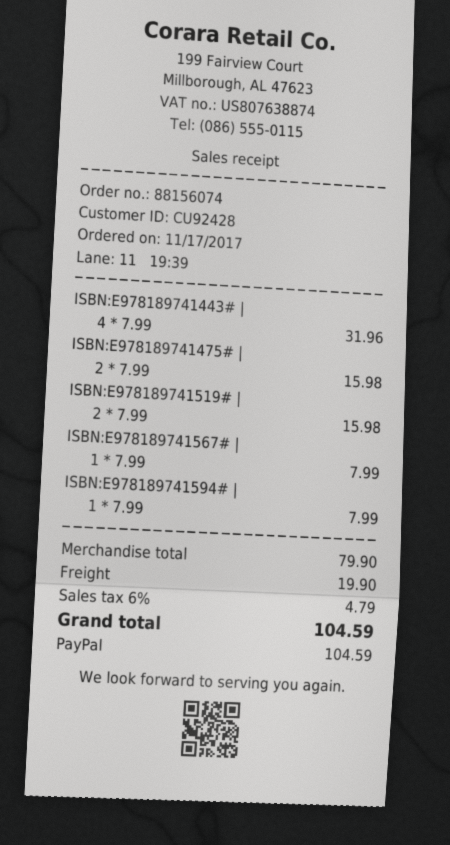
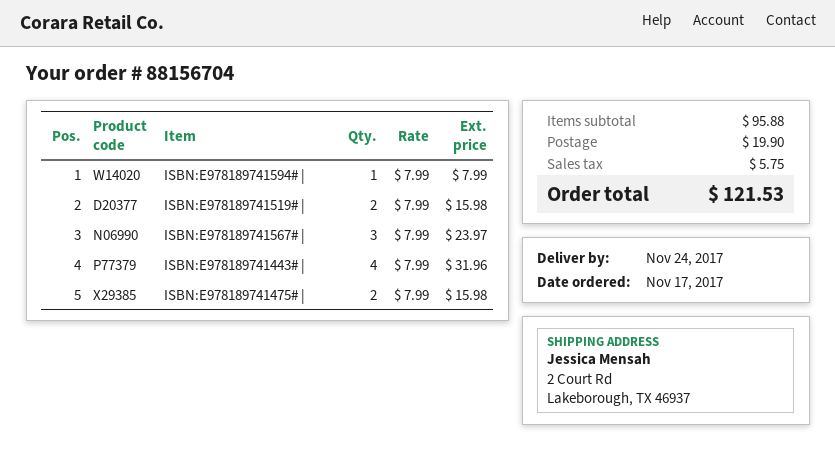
order number: 88156074 -> 88156704
ISBN:E978189741567# |: 1 x 7.99 = 7.99 -> 3 x 7.99 = 23.97
subtotal: 79.90 -> 95.88
tax: 4.79 -> 5.75
total: 104.59 -> 121.53

